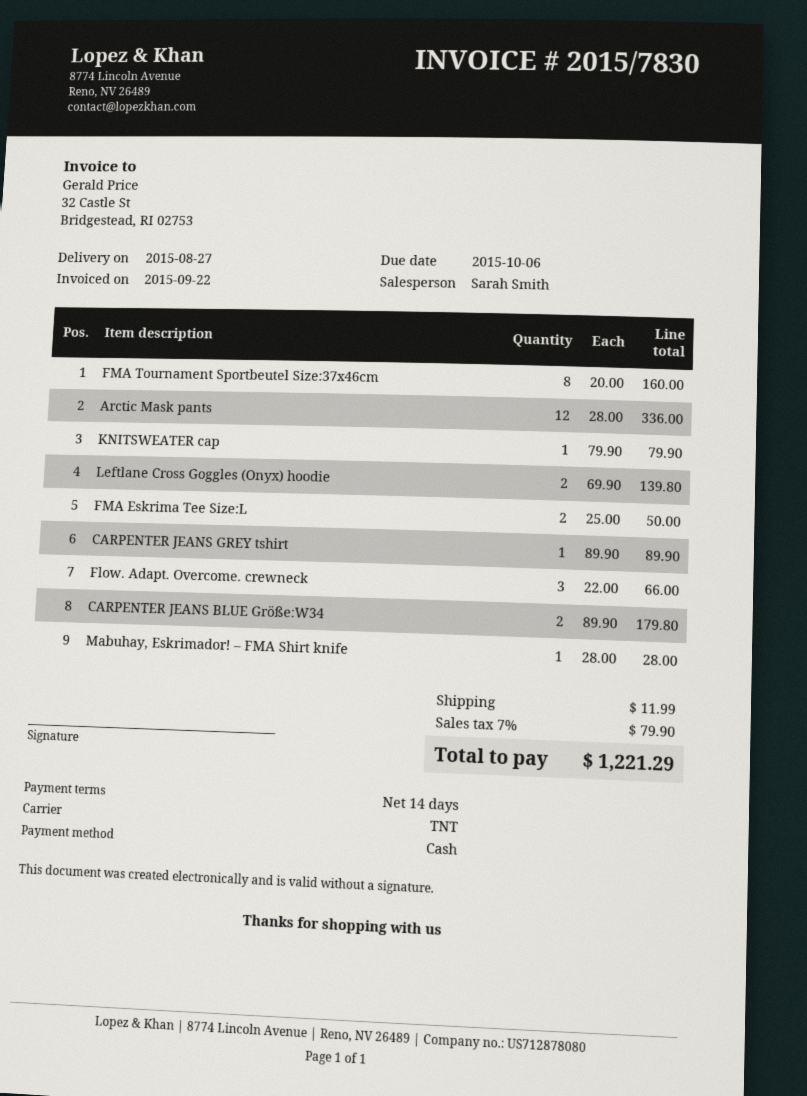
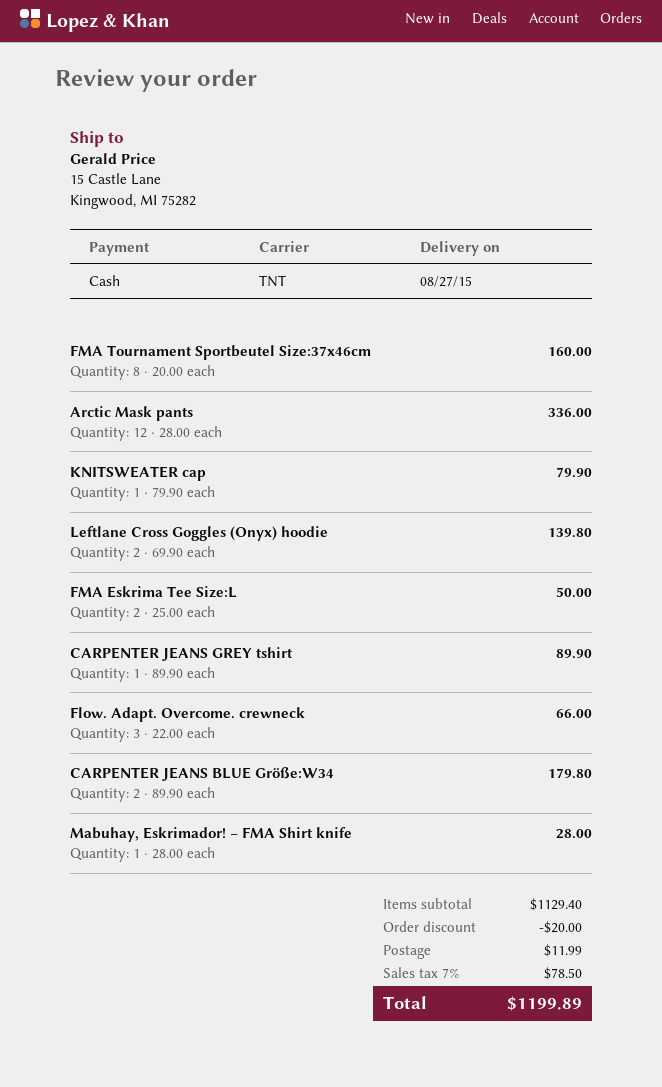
discount: none -> 20.00
tax: 7% = 79.90 -> 7% = 78.50
total: 1221.29 -> 1199.89

